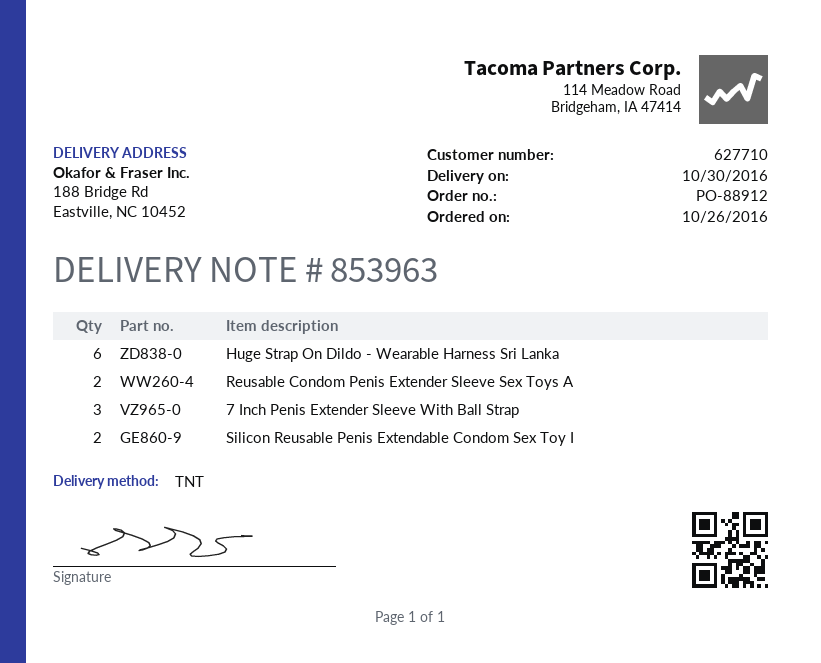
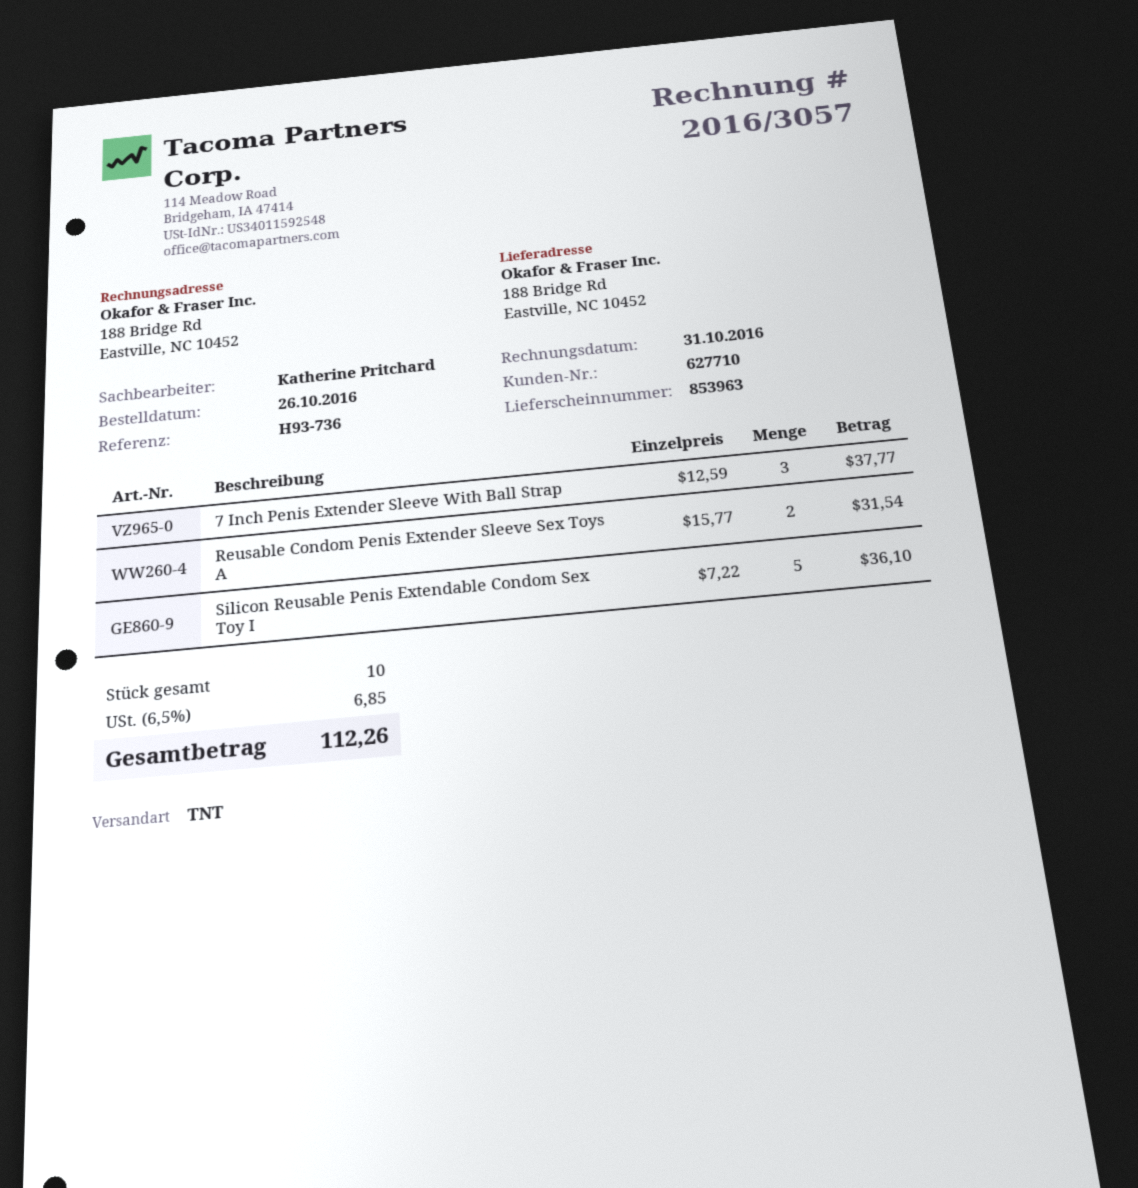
Huge Strap On Dildo - Wearable Harness Sri Lanka: 6 -> none
Silicon Reusable Penis Extendable Condom Sex Toy I: 2 -> 5

